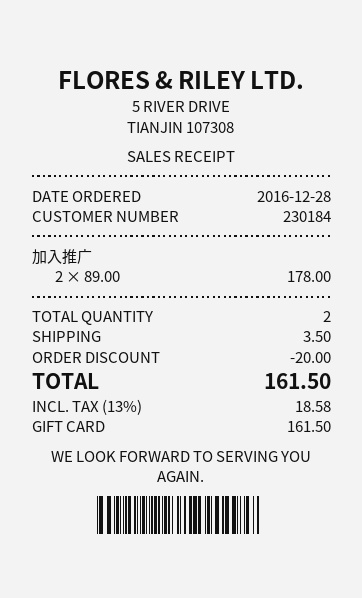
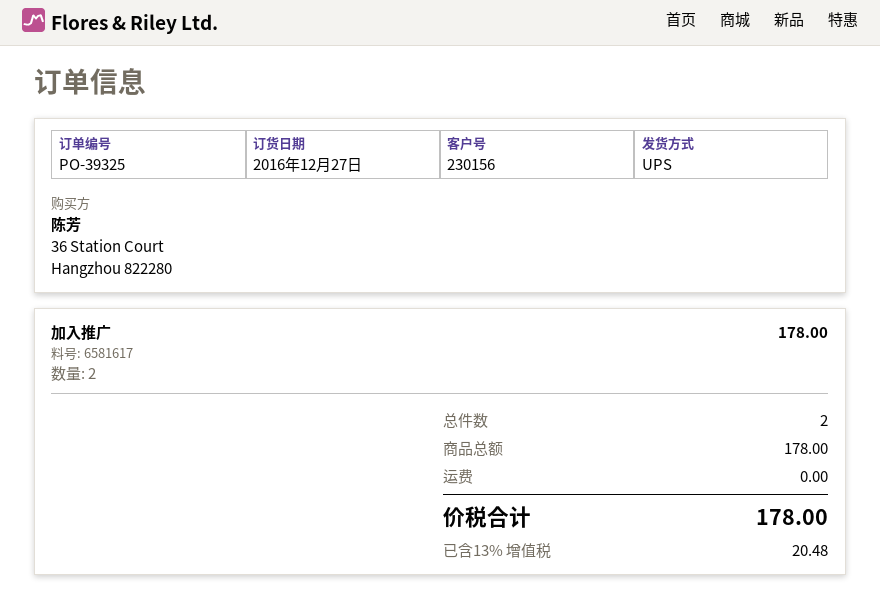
order date: 2016-12-28 -> 2016-12-27
customer number: 230184 -> 230156
discount: 20.00 -> none
shipping: 3.50 -> 0.00
tax: 13% = 18.58 -> 13% = 20.48
total: 161.50 -> 178.00

